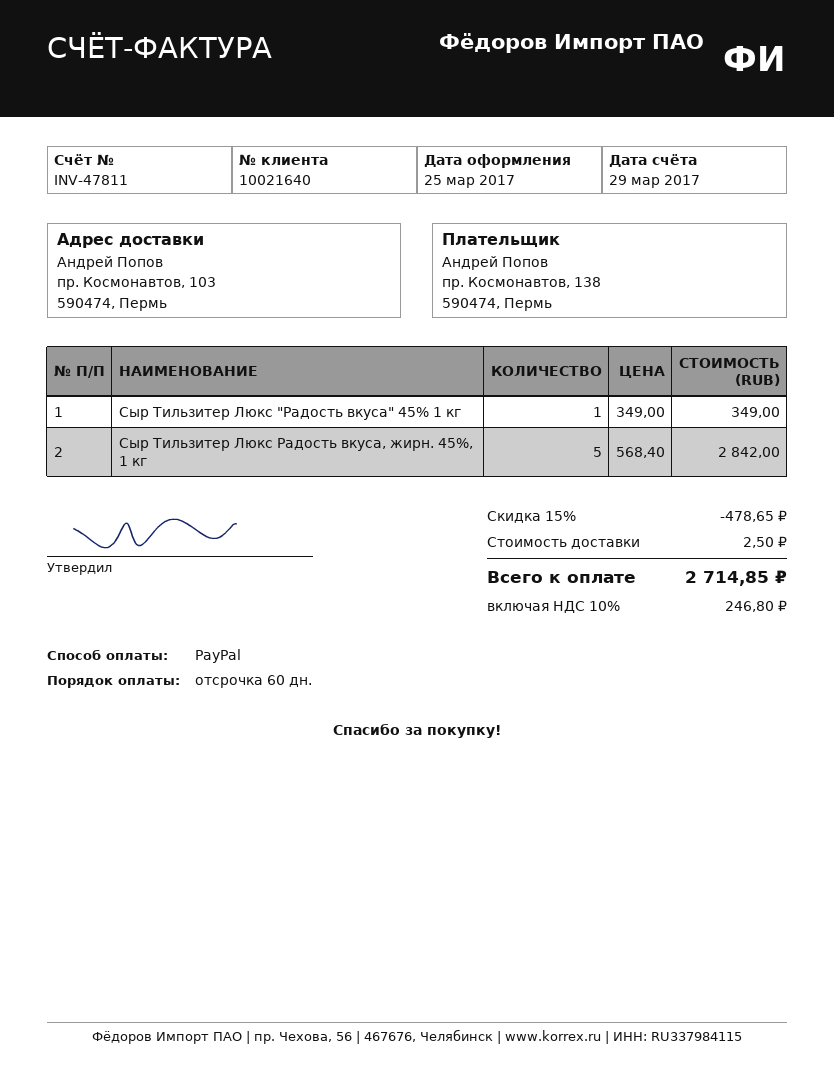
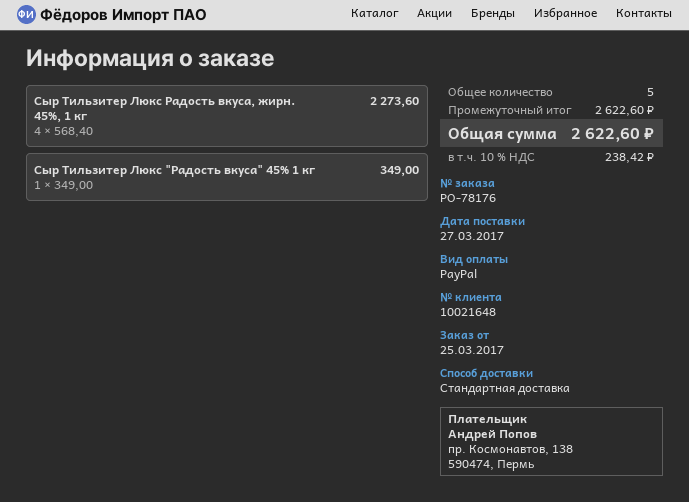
customer number: 10021640 -> 10021648
Сыр Тильзитер Люкс Радость вкуса, жирн. 45%, 1 кг: 5 x 568.40 = 2842.00 -> 4 x 568.40 = 2273.60
discount: 15% = 478.65 -> none
shipping: 2.50 -> none
tax: 10% = 246.80 -> 10% = 238.42
total: 2714.85 -> 2622.60

